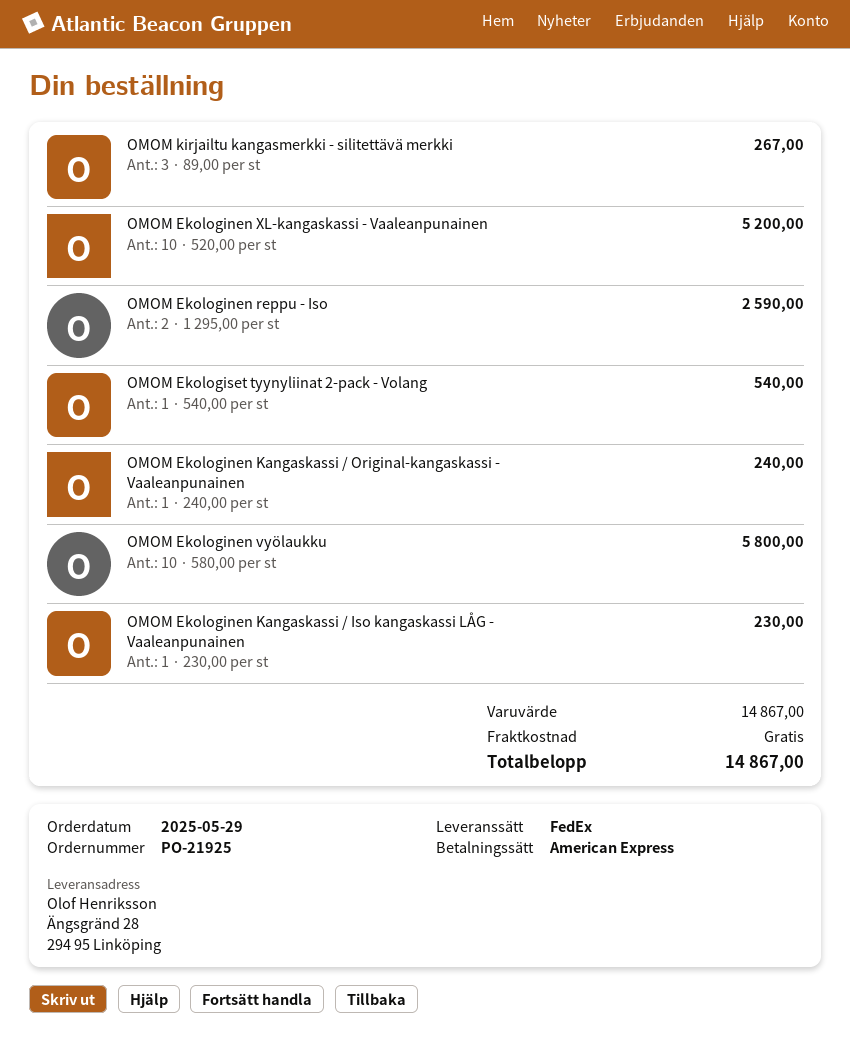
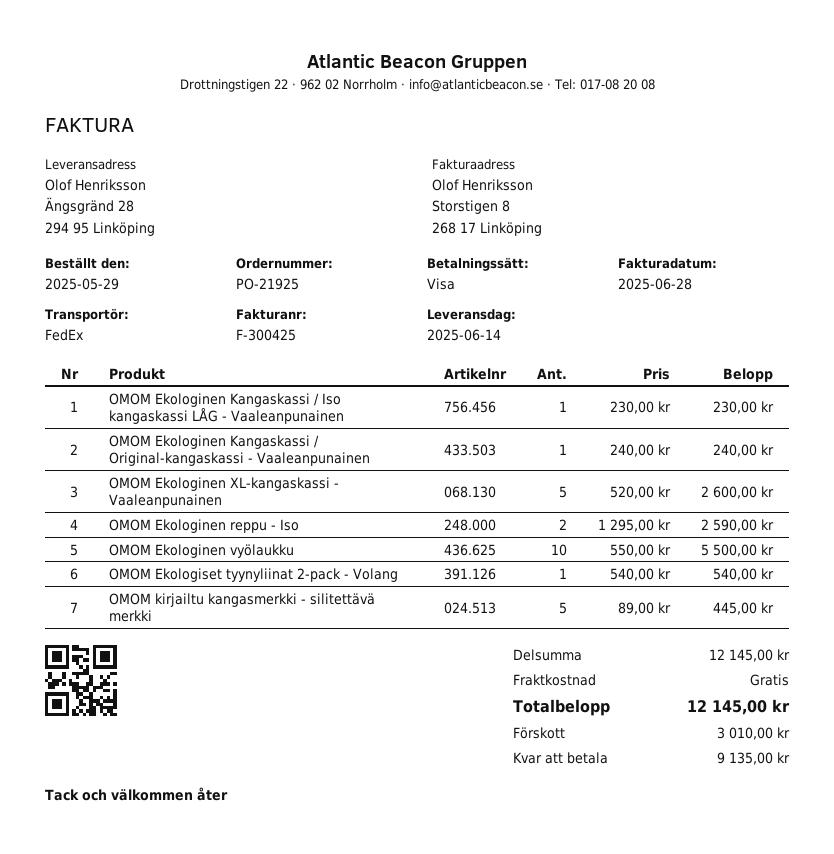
payment method: American Express -> Visa
OMOM kirjailtu kangasmerkki - silitettävä merkki: 3 x 89.00 = 267.00 -> 5 x 89.00 = 445.00
OMOM Ekologinen XL-kangaskassi - Vaaleanpunainen: 10 x 520.00 = 5200.00 -> 5 x 520.00 = 2600.00
OMOM Ekologinen vyölaukku: 10 x 580.00 = 5800.00 -> 10 x 550.00 = 5500.00
subtotal: 14867.00 -> 12145.00
total: 14867.00 -> 12145.00

